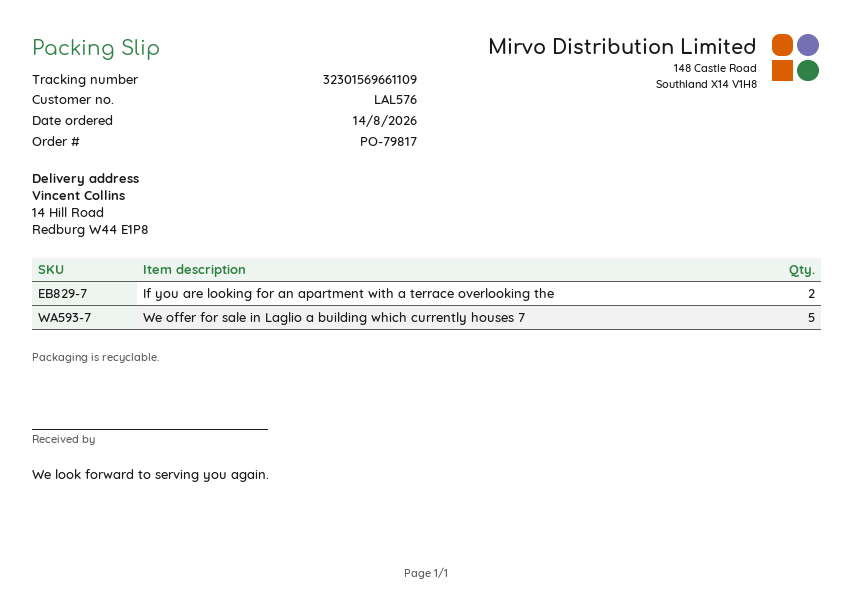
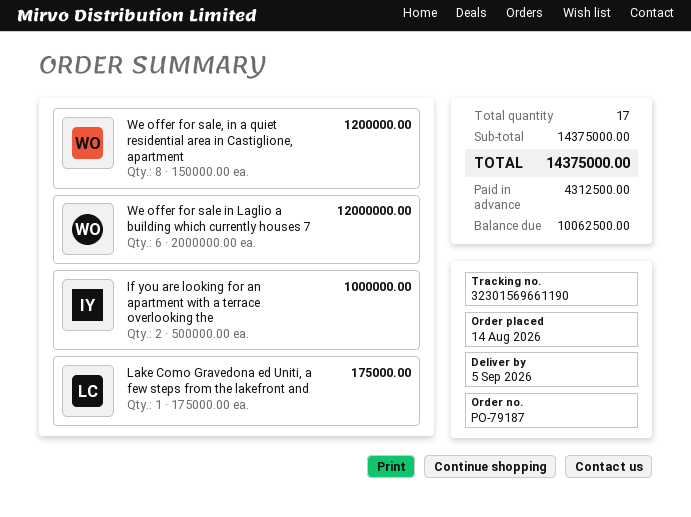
order number: PO-79817 -> PO-79187
tracking number: 32301569661109 -> 32301569661190
We offer for sale in Laglio a building which currently houses 7: 5 -> 6
We offer for sale, in a quiet residential area in Castiglione, apartment: none -> 8
Lake Como Gravedona ed Uniti, a few steps from the lakefront and: none -> 1

